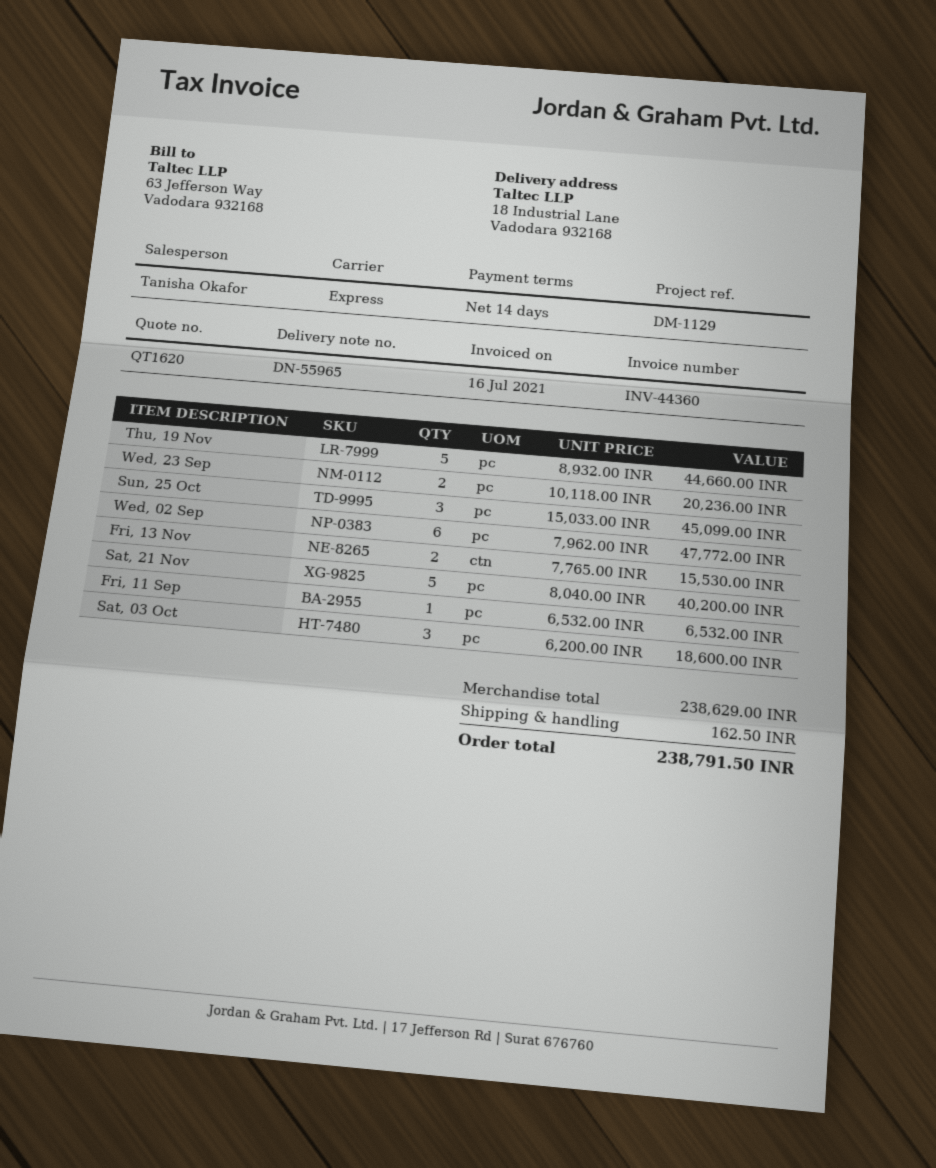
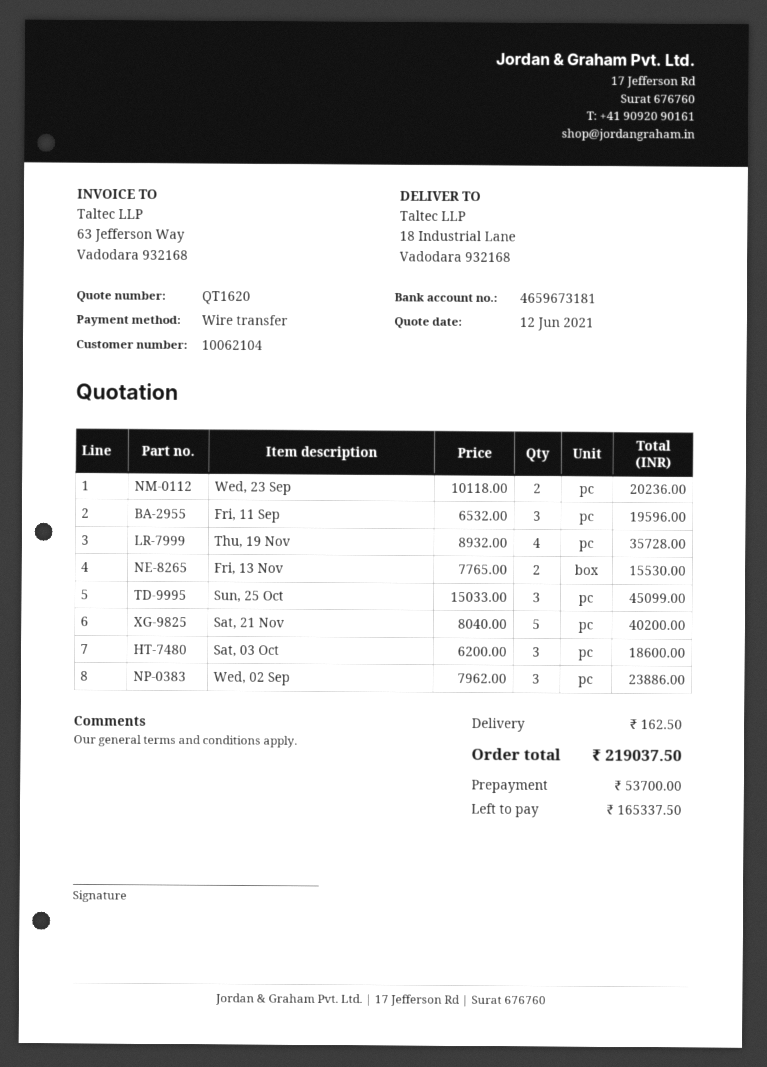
Thu, 19 Nov: 5 x 8932.00 = 44660.00 -> 4 x 8932.00 = 35728.00
Wed, 02 Sep: 6 x 7962.00 = 47772.00 -> 3 x 7962.00 = 23886.00
Fri, 11 Sep: 1 x 6532.00 = 6532.00 -> 3 x 6532.00 = 19596.00
total: 238791.50 -> 219037.50

